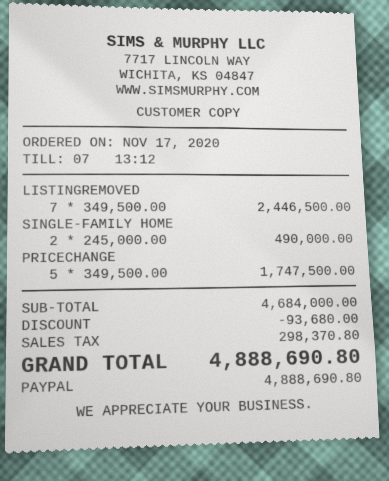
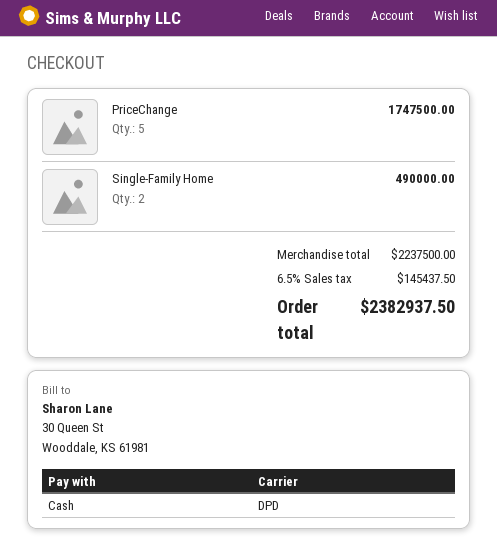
payment method: PayPal -> cash
LISTINGREMOVED: 7 for 2446500.00 -> none
subtotal: 4684000.00 -> 2237500.00
discount: 93680.00 -> none
tax: 298370.80 -> 145437.50
total: 4888690.80 -> 2382937.50

